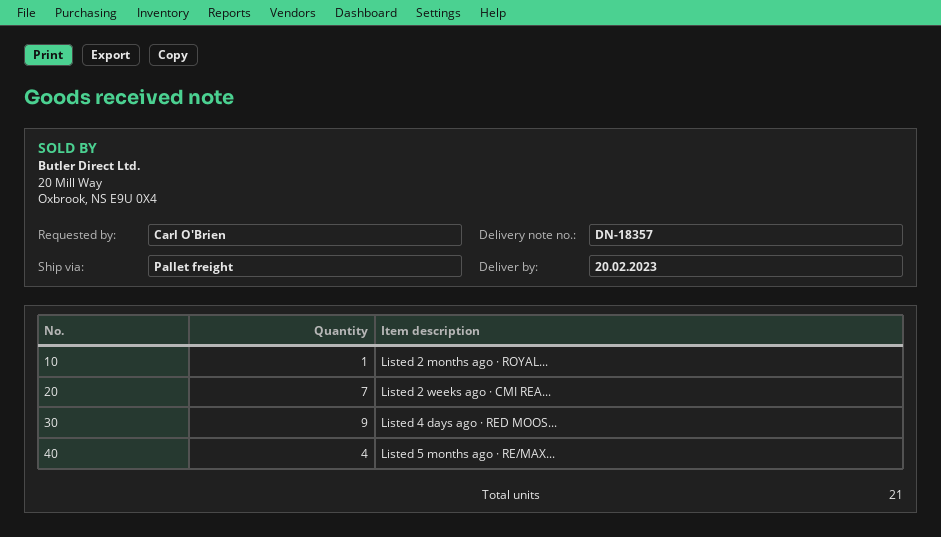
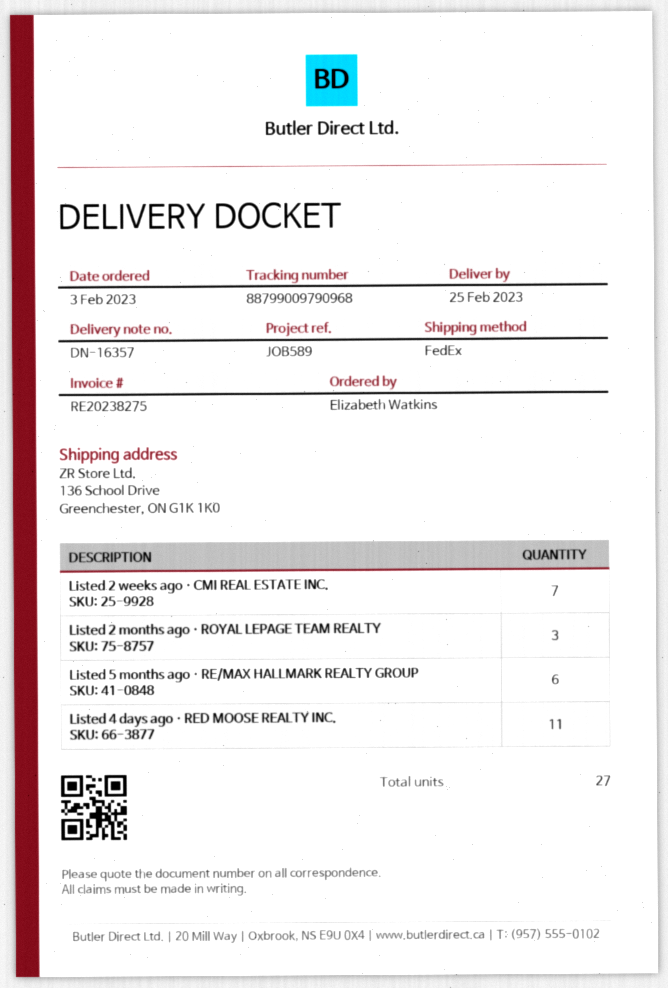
delivery note number: DN-18357 -> DN-16357
delivery date: 2023-02-20 -> 2023-02-25
ordered by: Carl O'Brien -> Elizabeth Watkins
shipping method: pallet freight -> FedEx
Listed 2 months ago · ROYAL...: 1 -> 3
Listed 4 days ago · RED MOOS...: 9 -> 11
Listed 5 months ago · RE/MAX...: 4 -> 6
total quantity: 21 -> 27

